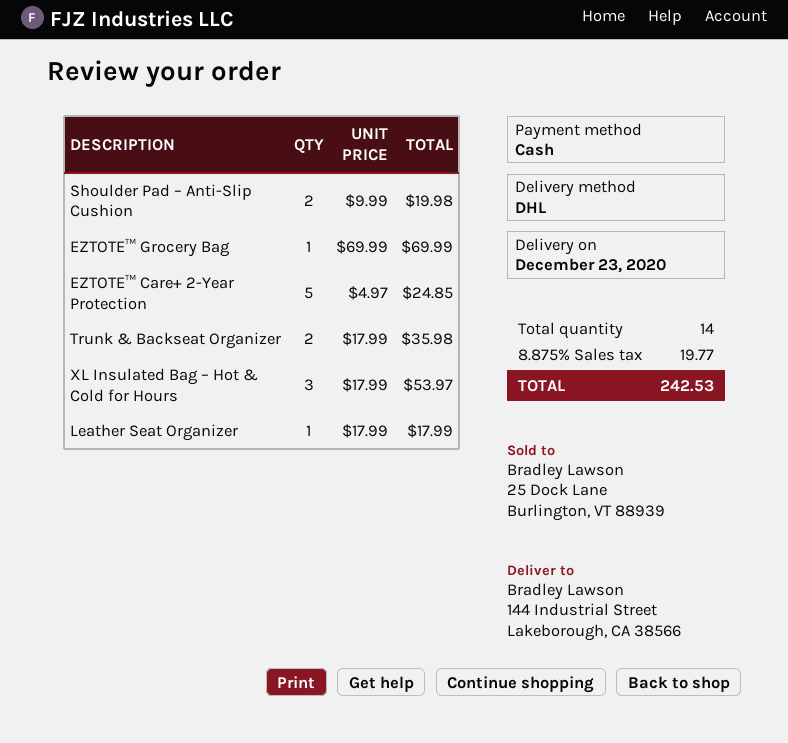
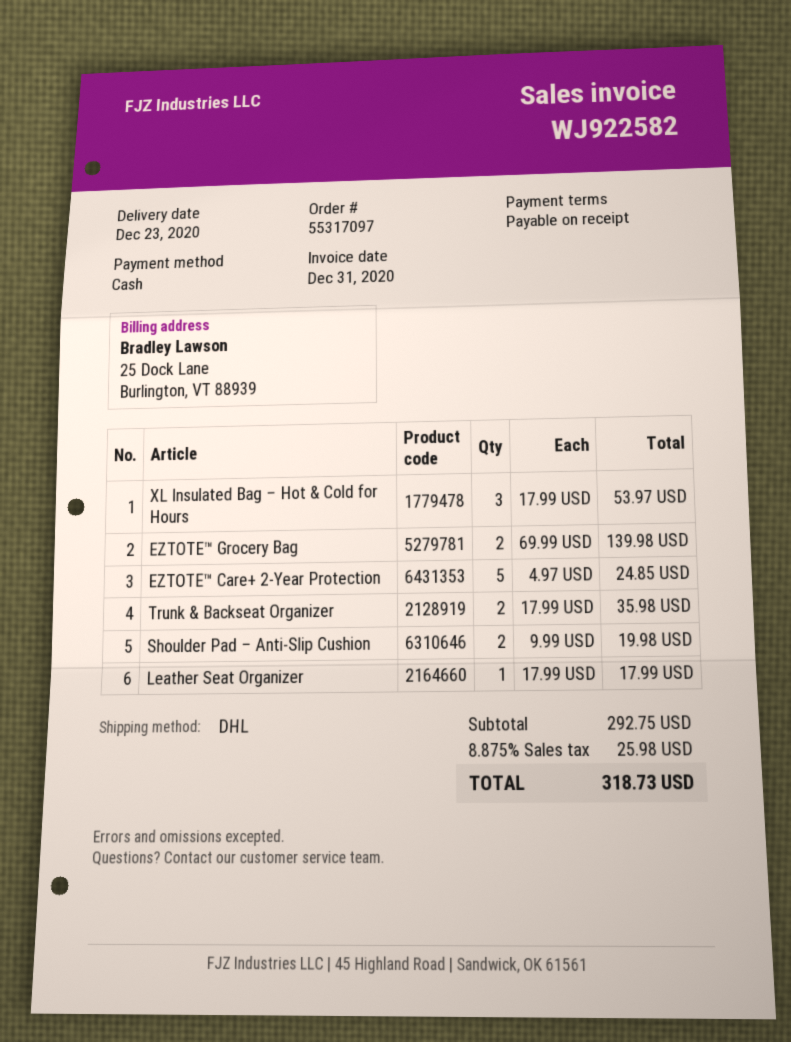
EZTOTE™ Grocery Bag: 1 x 69.99 = 69.99 -> 2 x 69.99 = 139.98
tax: 8.875% = 19.77 -> 8.875% = 25.98
total: 242.53 -> 318.73

